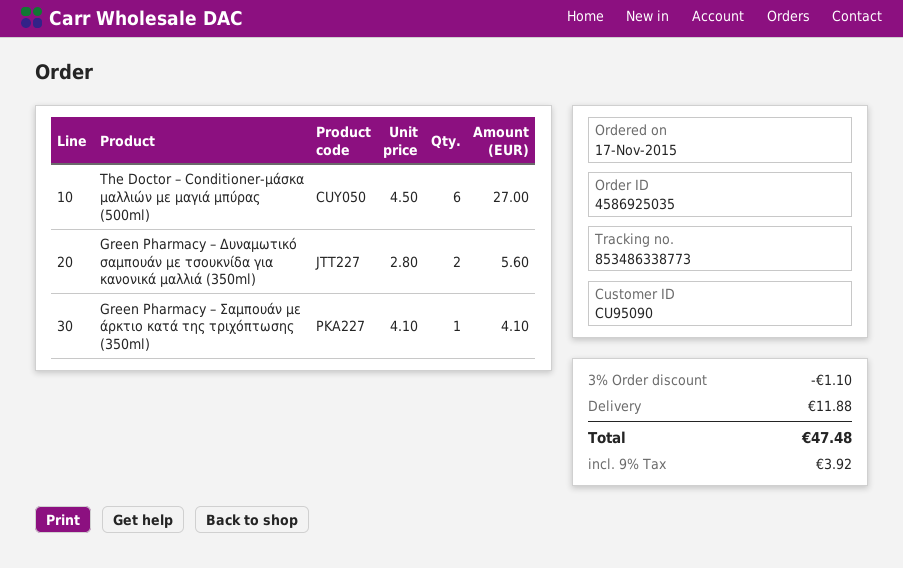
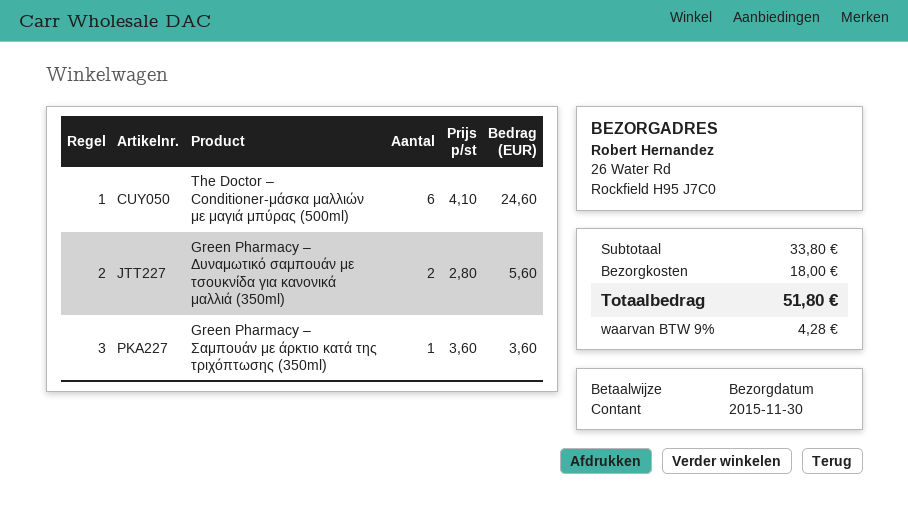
The Doctor – Conditioner-μάσκα μαλλιών με μαγιά μπύρας (500ml): 6 x 4.50 = 27.00 -> 6 x 4.10 = 24.60
Green Pharmacy – Σαμπουάν με άρκτιο κατά της τριχόπτωσης (350ml): 1 x 4.10 = 4.10 -> 1 x 3.60 = 3.60
discount: 3% = 1.10 -> none
shipping: 11.88 -> 18.00
tax: 9% = 3.92 -> 9% = 4.28
total: 47.48 -> 51.80

